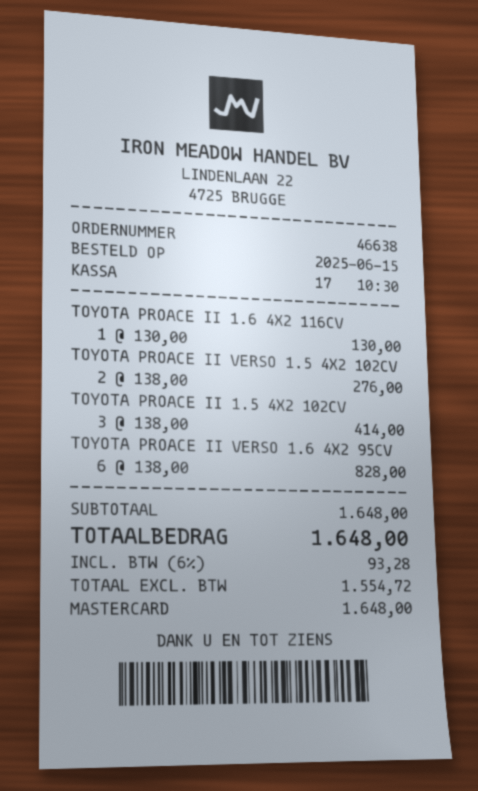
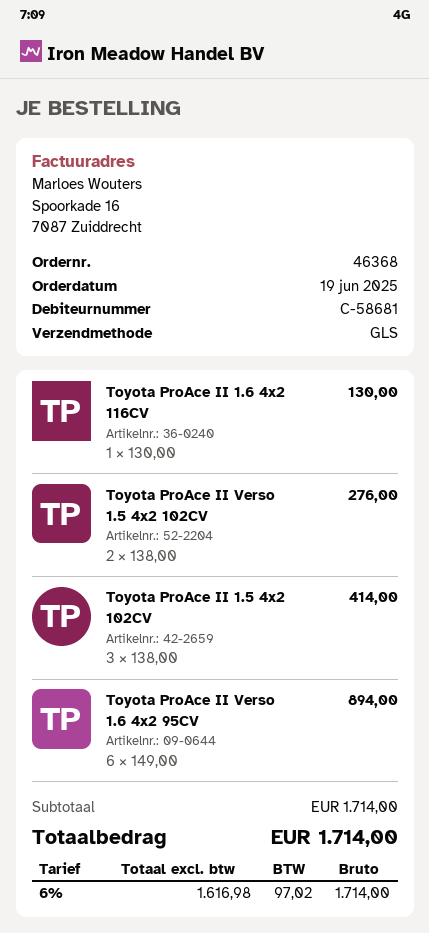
order number: 46638 -> 46368
order date: 2025-06-15 -> 2025-06-19
TOYOTA PROACE II VERSO 1.6 4X2 95CV: 6 x 138.00 = 828.00 -> 6 x 149.00 = 894.00
subtotal: 1648.00 -> 1714.00
net: 1554.72 -> 1616.98
tax: 6% = 93.28 -> 6% = 97.02
total: 1648.00 -> 1714.00

